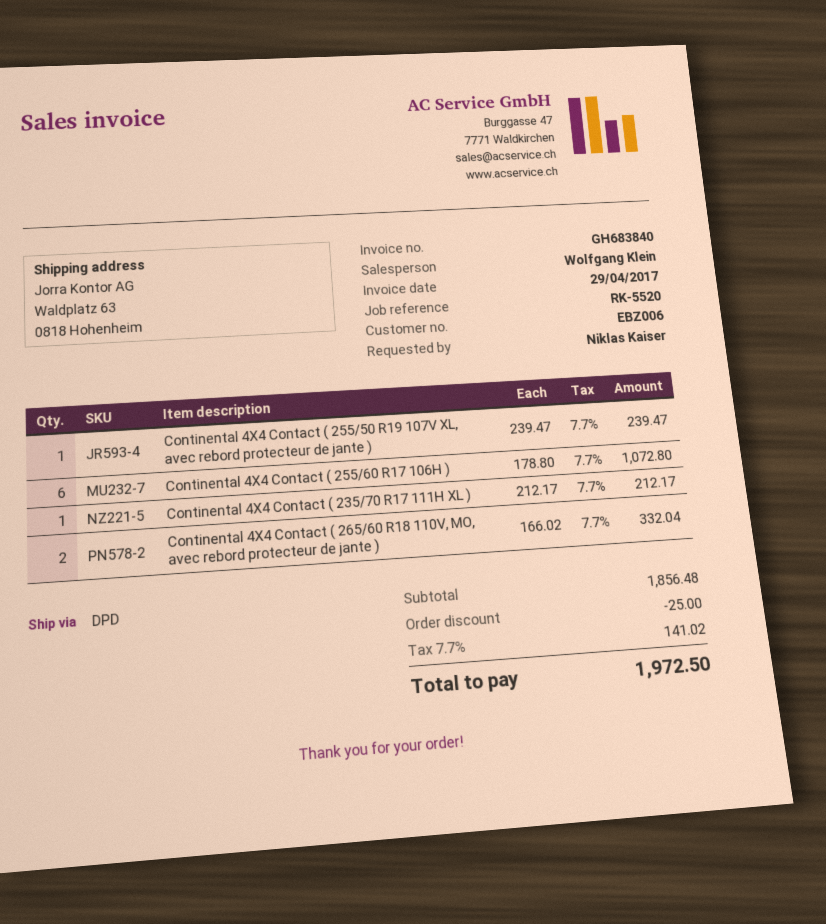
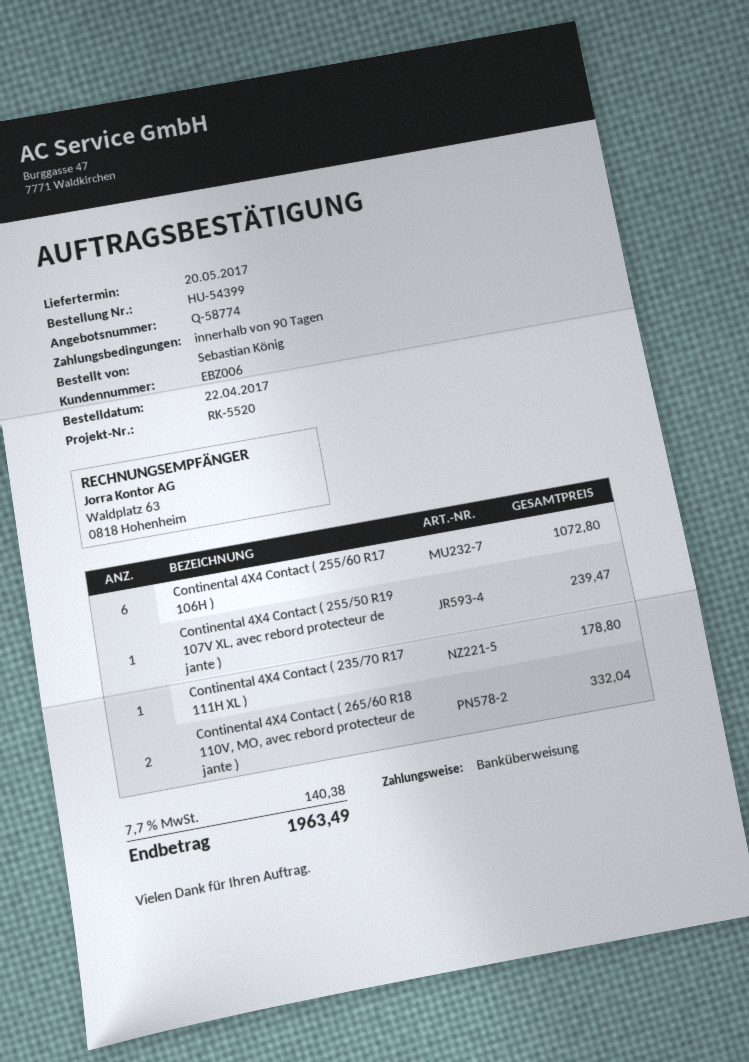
ordered by: Niklas Kaiser -> Sebastian König
Continental 4X4 Contact ( 235/70 R17 111H XL ): 1 for 212.17 -> 1 for 178.80
discount: 25.00 -> none
tax: 7.7% = 141.02 -> 7.7% = 140.38
total: 1972.50 -> 1963.49

